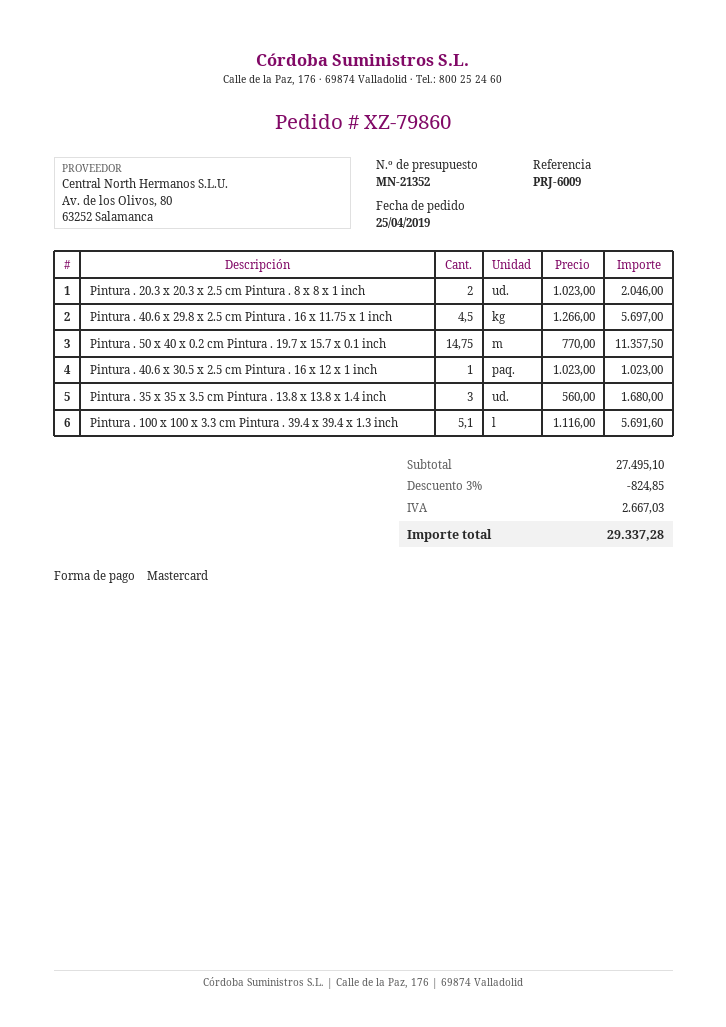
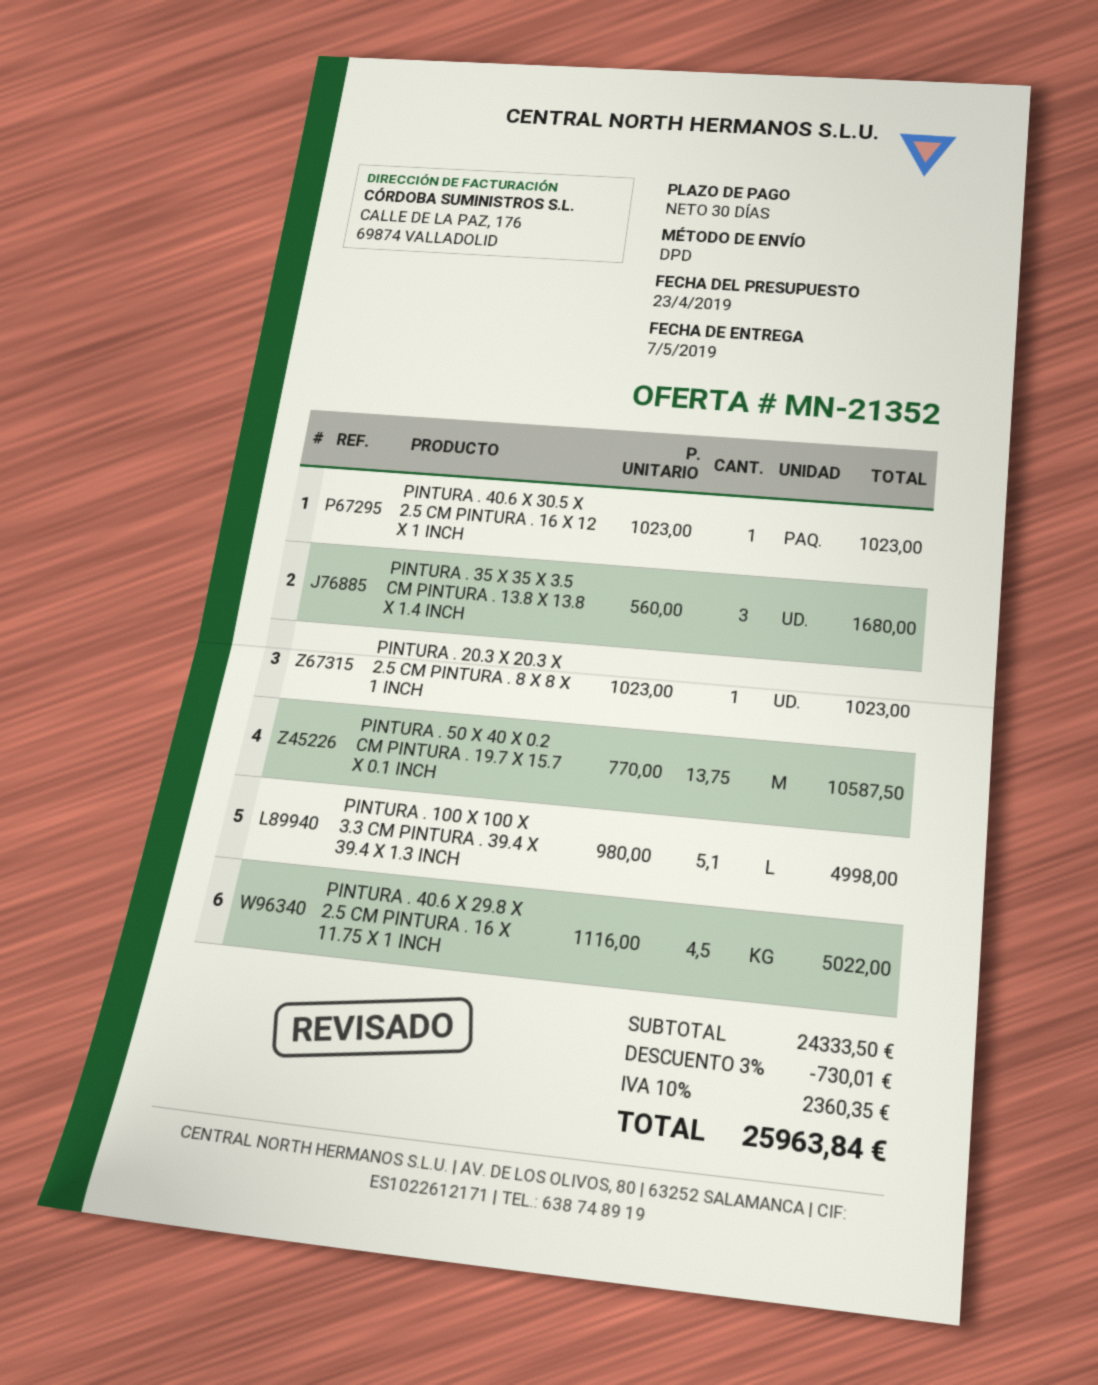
Pintura . 20.3 x 20.3 x 2.5 cm Pintura . 8 x 8 x 1 inch: 2 x 1023.00 = 2046.00 -> 1 x 1023.00 = 1023.00
Pintura . 40.6 x 29.8 x 2.5 cm Pintura . 16 x 11.75 x 1 inch: 4.5 x 1266.00 = 5697.00 -> 4.5 x 1116.00 = 5022.00
Pintura . 50 x 40 x 0.2 cm Pintura . 19.7 x 15.7 x 0.1 inch: 14.75 x 770.00 = 11357.50 -> 13.75 x 770.00 = 10587.50
Pintura . 100 x 100 x 3.3 cm Pintura . 39.4 x 39.4 x 1.3 inch: 5.1 x 1116.00 = 5691.60 -> 5.1 x 980.00 = 4998.00
subtotal: 27495.10 -> 24333.50
discount: 3% = 824.85 -> 3% = 730.01
tax: 2667.03 -> 2360.35
total: 29337.28 -> 25963.84

